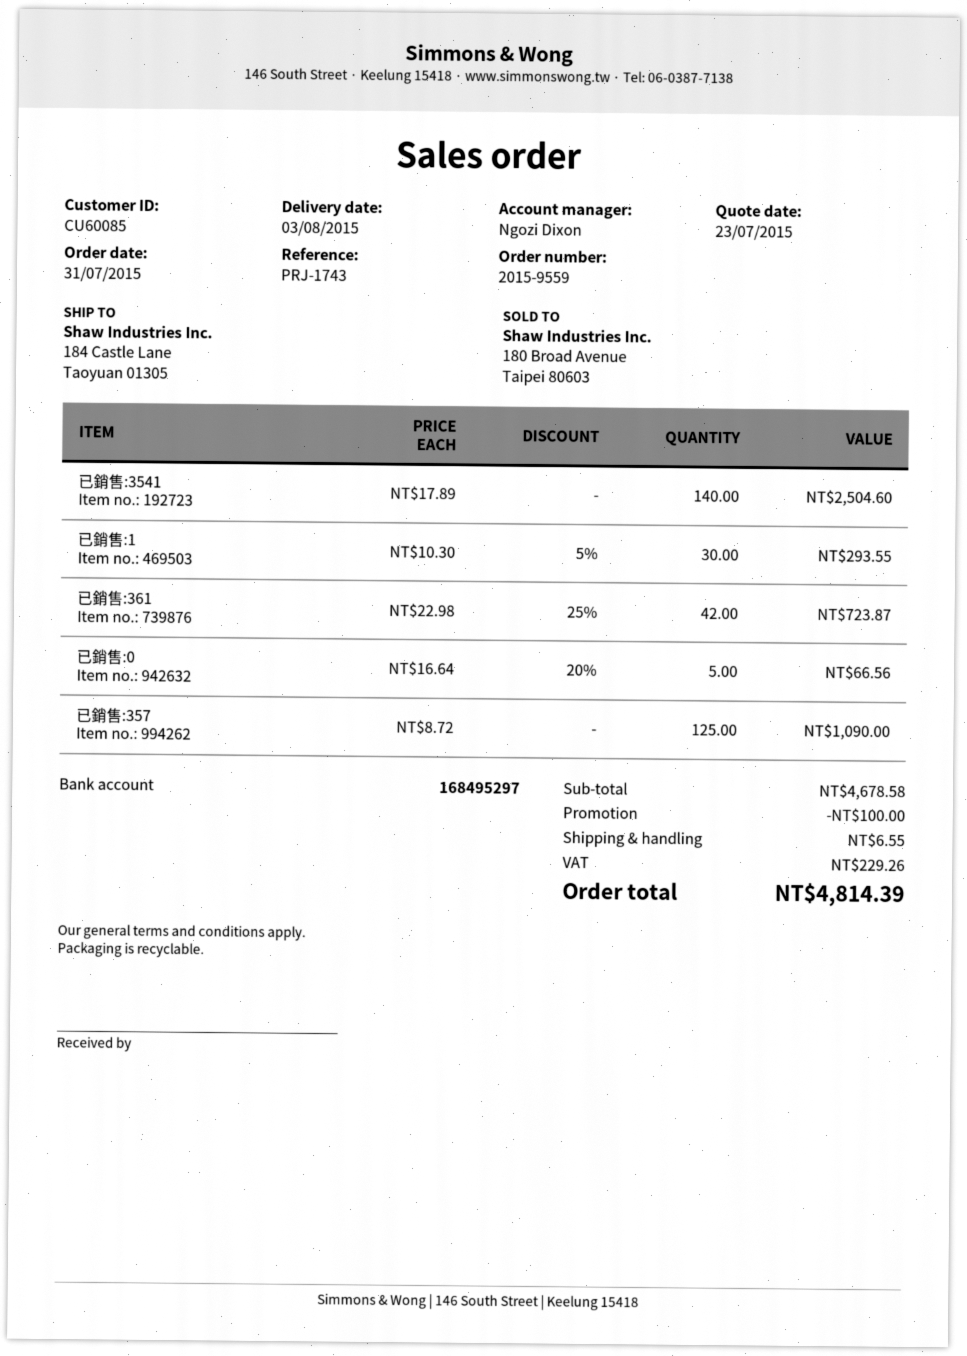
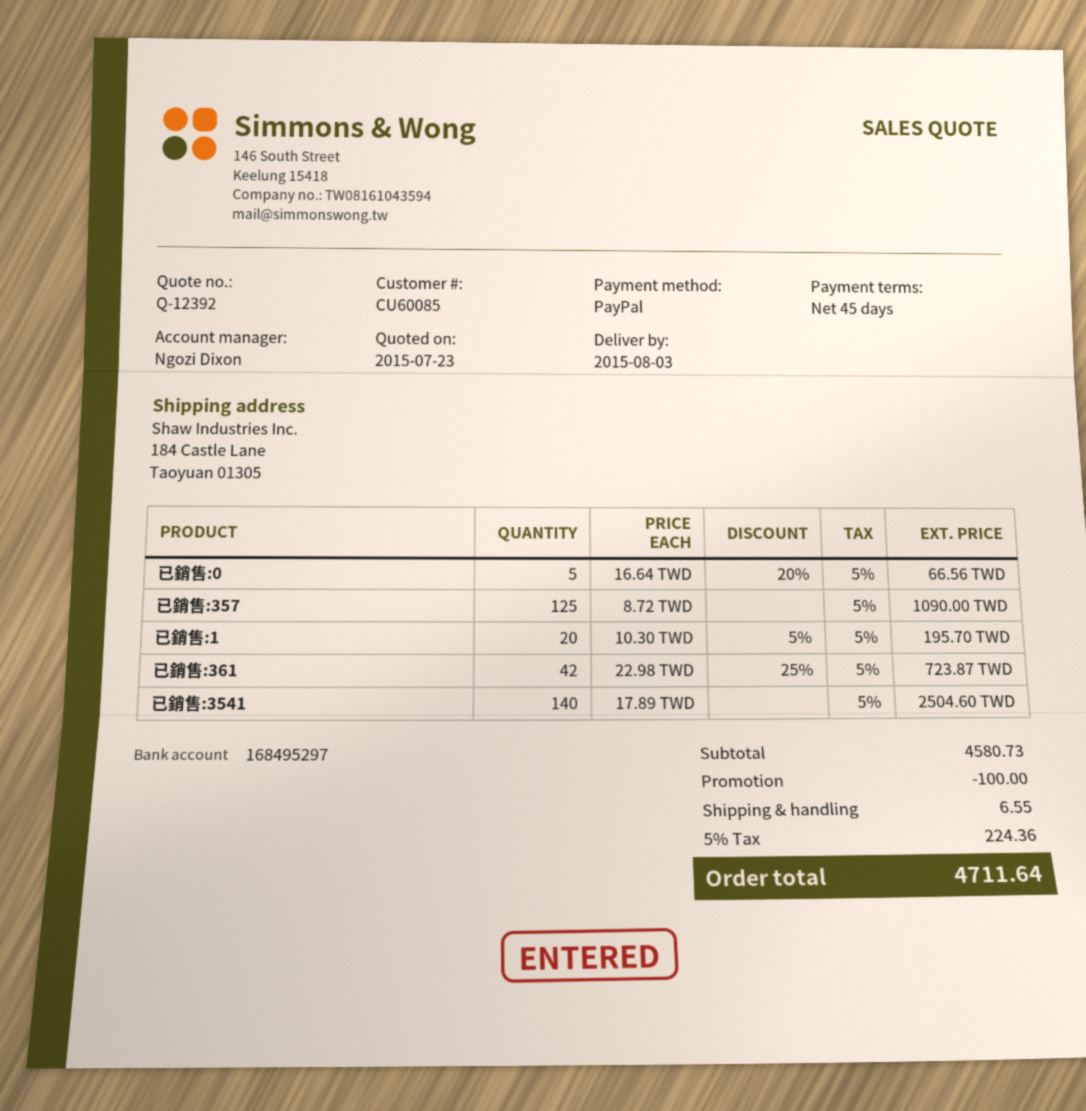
已銷售:1: 30 x 10.30 - 5% = 293.55 -> 20 x 10.30 - 5% = 195.70
subtotal: 4678.58 -> 4580.73
tax: 229.26 -> 224.36
total: 4814.39 -> 4711.64

